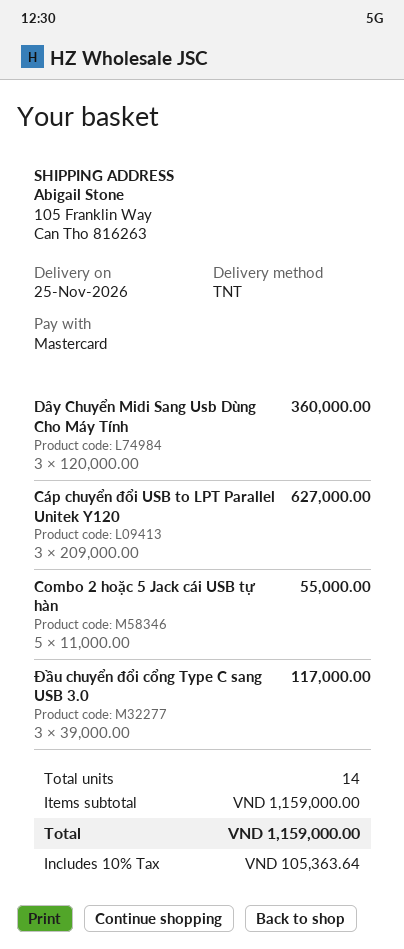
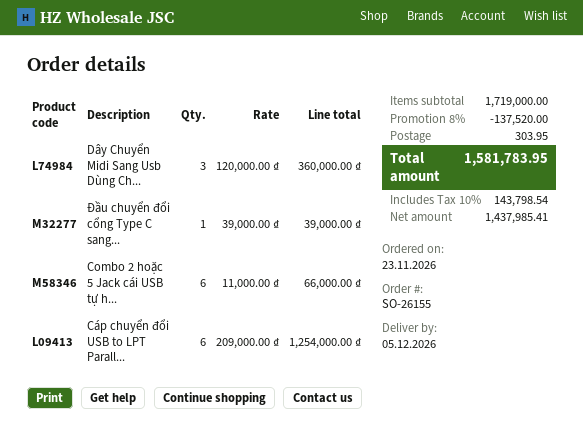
delivery date: 2026-11-25 -> 2026-12-05
Cáp chuyển đổi USB to LPT Parallel Unitek Y120: 3 x 209000.00 = 627000.00 -> 6 x 209000.00 = 1254000.00
Combo 2 hoặc 5 Jack cái USB tự hàn: 5 x 11000.00 = 55000.00 -> 6 x 11000.00 = 66000.00
Đầu chuyển đổi cổng Type C sang USB 3.0: 3 x 39000.00 = 117000.00 -> 1 x 39000.00 = 39000.00
subtotal: 1159000.00 -> 1719000.00
discount: none -> 8% = 137520.00
shipping: none -> 303.95
tax: 10% = 105363.64 -> 10% = 143798.54
total: 1159000.00 -> 1581783.95

